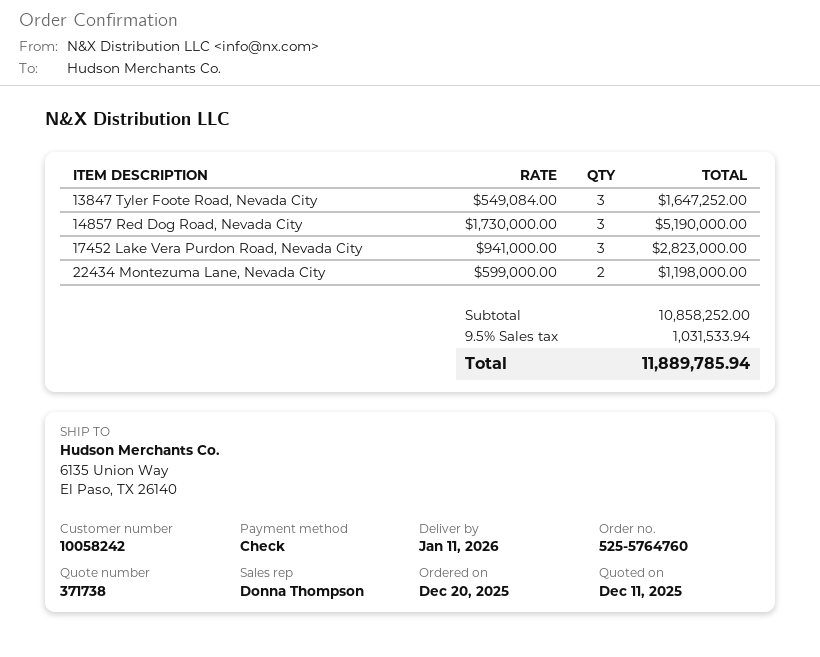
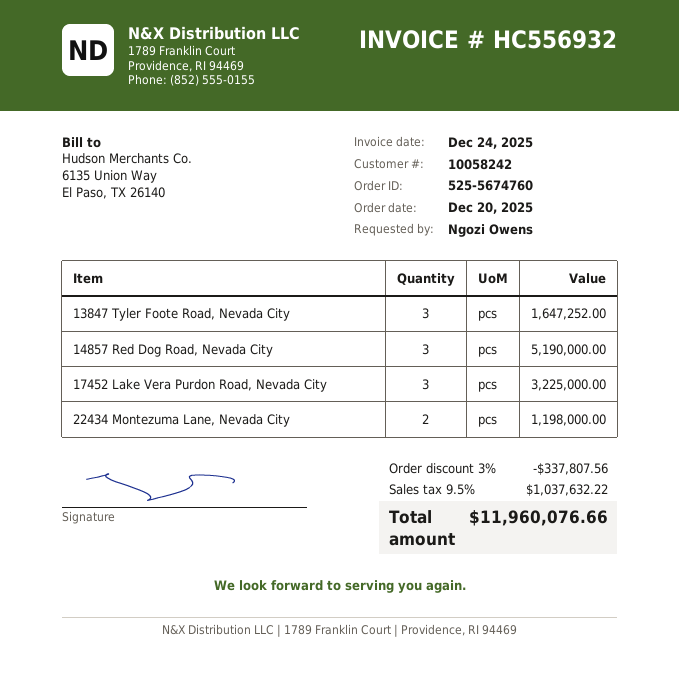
order number: 525-5764760 -> 525-5674760
17452 Lake Vera Purdon Road, Nevada City: 3 for 2823000.00 -> 3 for 3225000.00
discount: none -> 3% = 337807.56
tax: 9.5% = 1031533.94 -> 9.5% = 1037632.22
total: 11889785.94 -> 11960076.66

